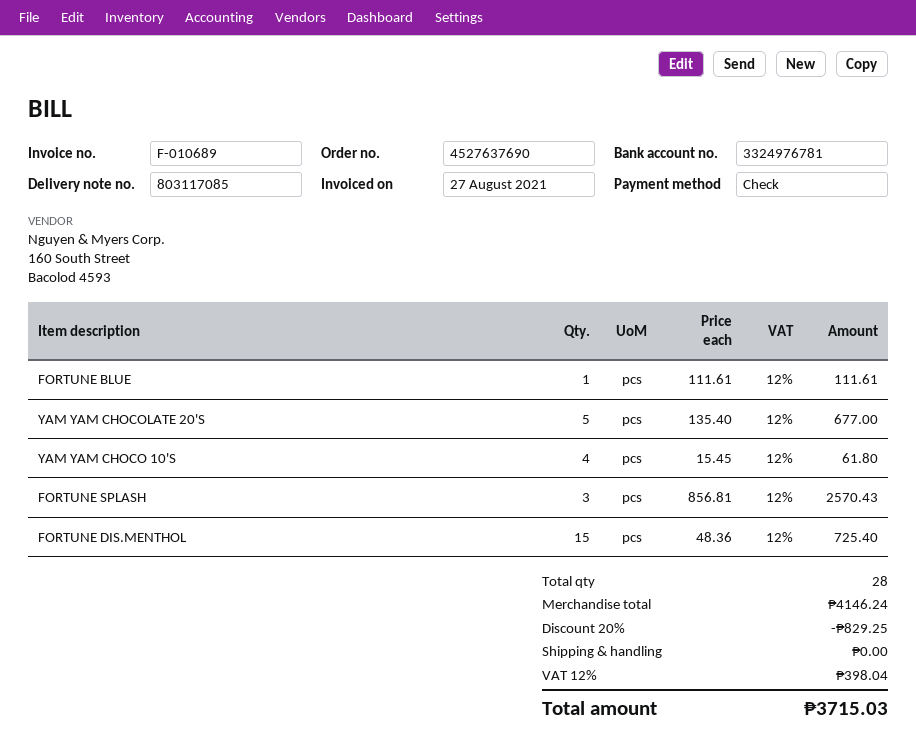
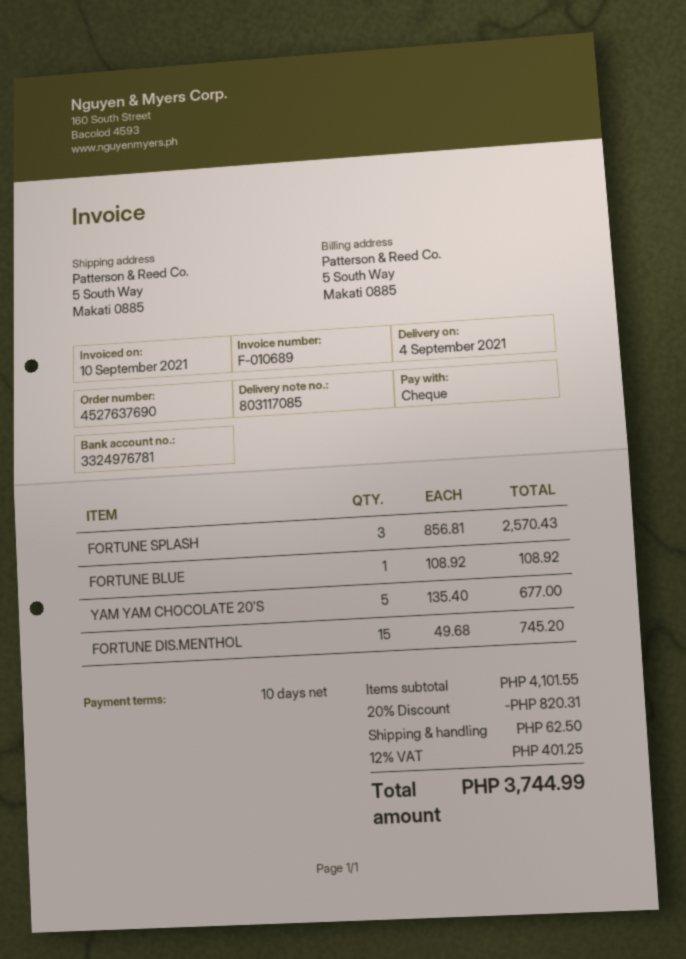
invoice date: 2021-08-27 -> 2021-09-10
FORTUNE BLUE: 1 x 111.61 = 111.61 -> 1 x 108.92 = 108.92
YAM YAM CHOCO 10'S: 4 x 15.45 = 61.80 -> none
FORTUNE DIS.MENTHOL: 15 x 48.36 = 725.40 -> 15 x 49.68 = 745.20
subtotal: 4146.24 -> 4101.55
discount: 20% = 829.25 -> 20% = 820.31
shipping: 0.00 -> 62.50
tax: 12% = 398.04 -> 12% = 401.25
total: 3715.03 -> 3744.99

